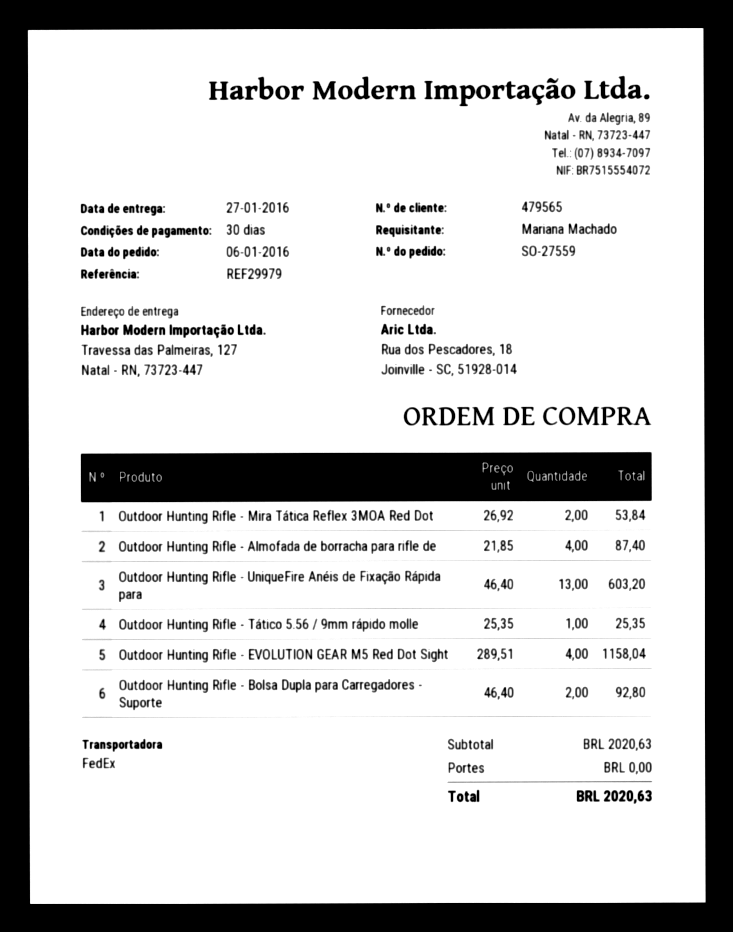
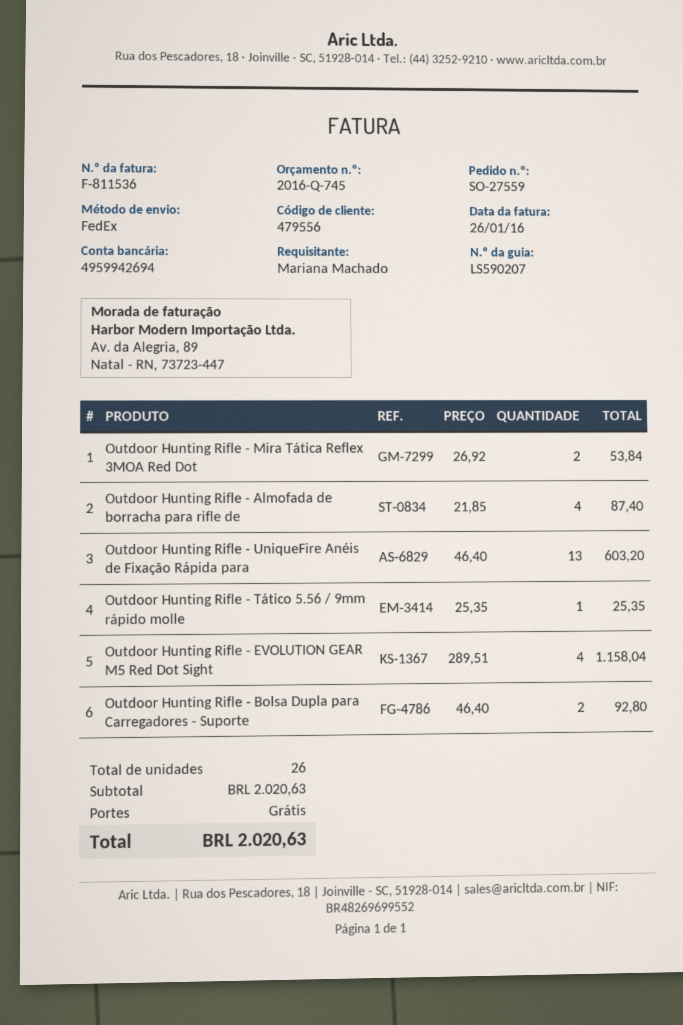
customer number: 479565 -> 479556

